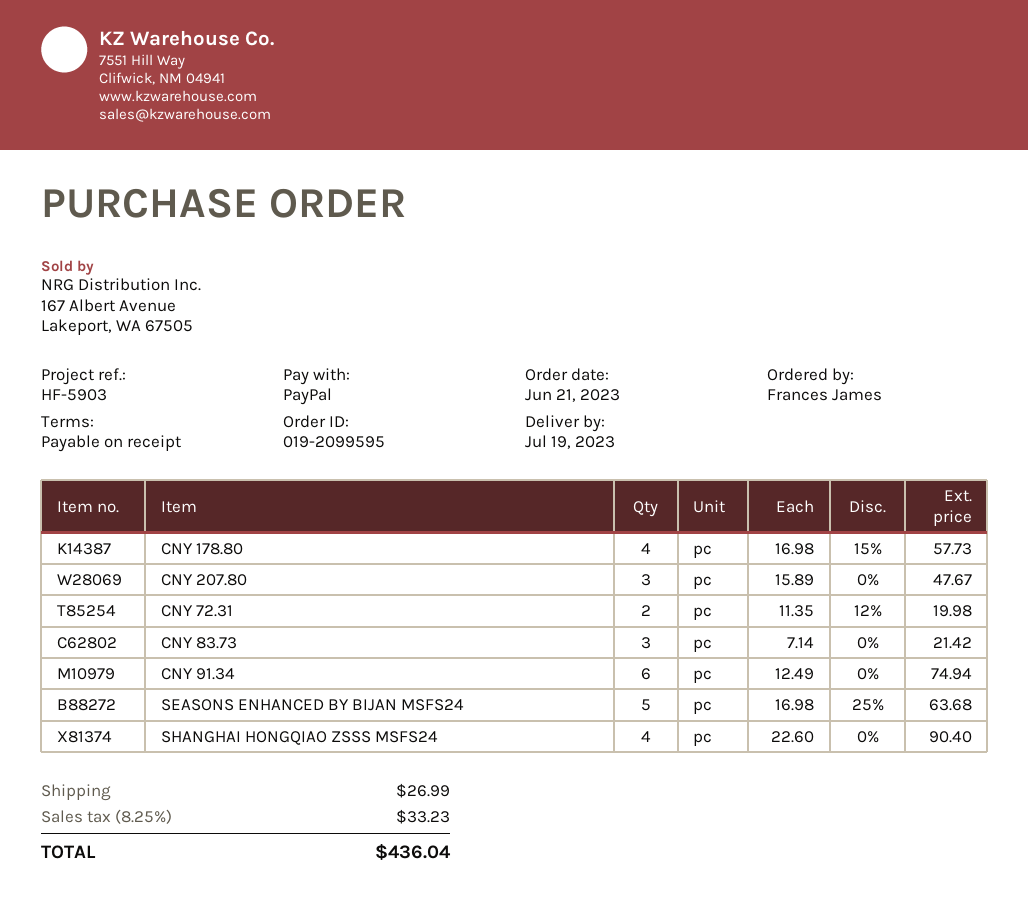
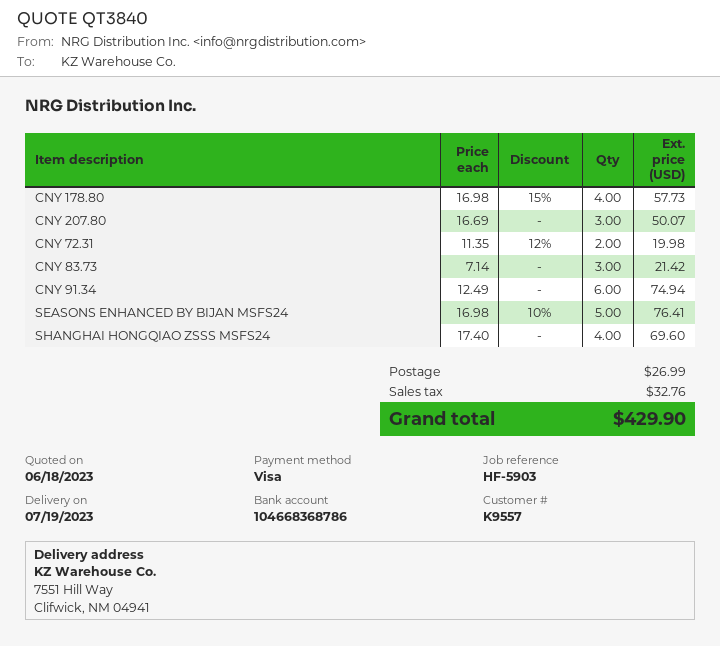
payment method: PayPal -> Visa
CNY 207.80: 3 x 15.89 = 47.67 -> 3 x 16.69 = 50.07
SEASONS ENHANCED BY BIJAN MSFS24: 5 x 16.98 - 25% = 63.68 -> 5 x 16.98 - 10% = 76.41
SHANGHAI HONGQIAO ZSSS MSFS24: 4 x 22.60 = 90.40 -> 4 x 17.40 = 69.60
tax: 33.23 -> 32.76
total: 436.04 -> 429.90

